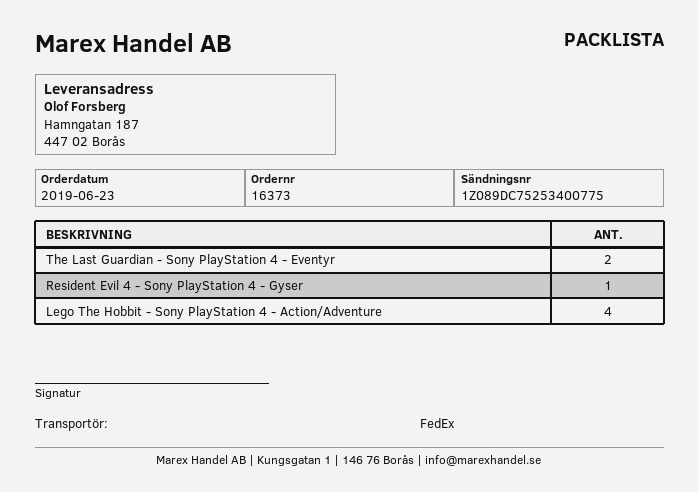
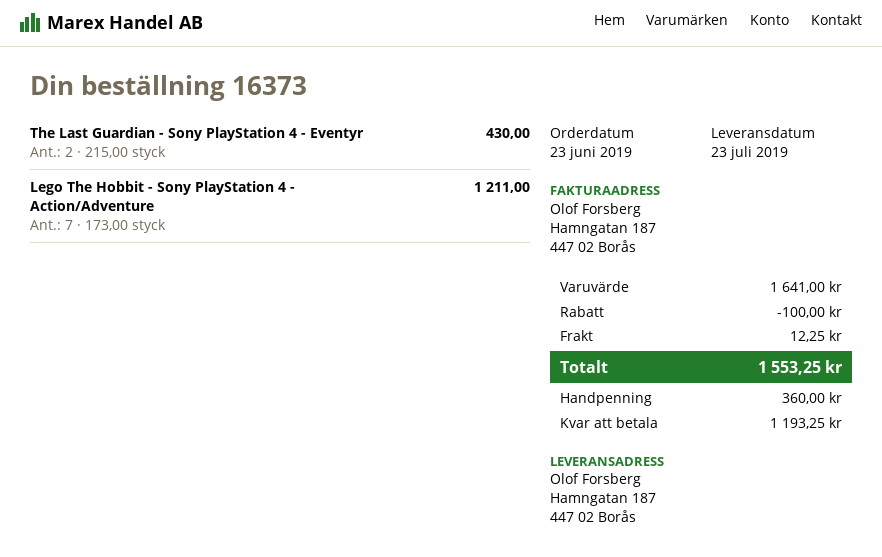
Resident Evil 4 - Sony PlayStation 4 - Gyser: 1 -> none
Lego The Hobbit - Sony PlayStation 4 - Action/Adventure: 4 -> 7

